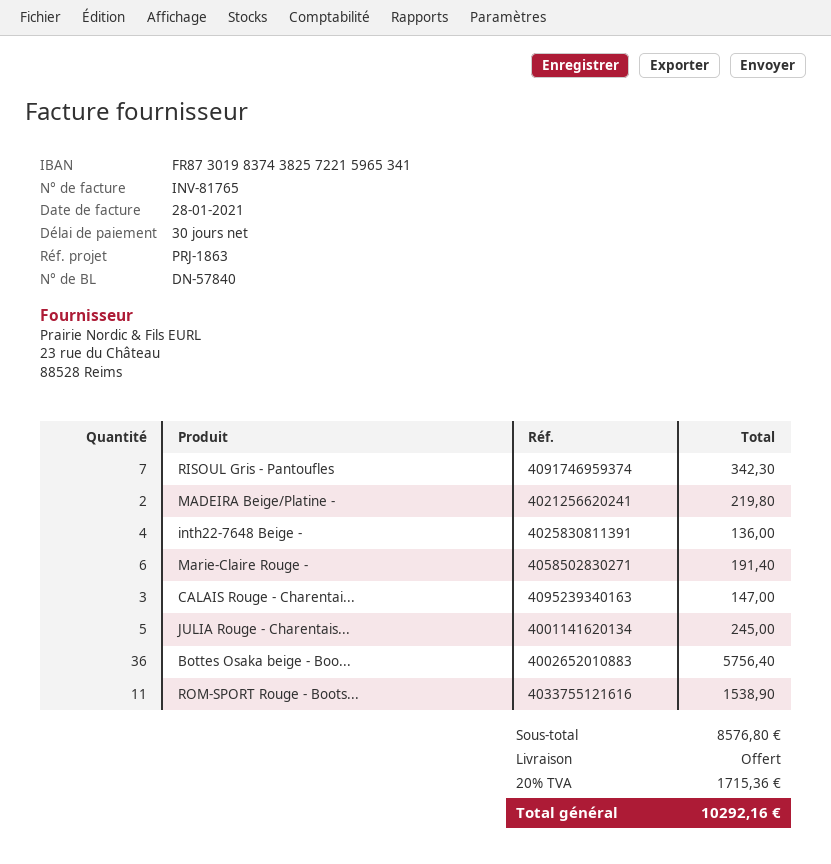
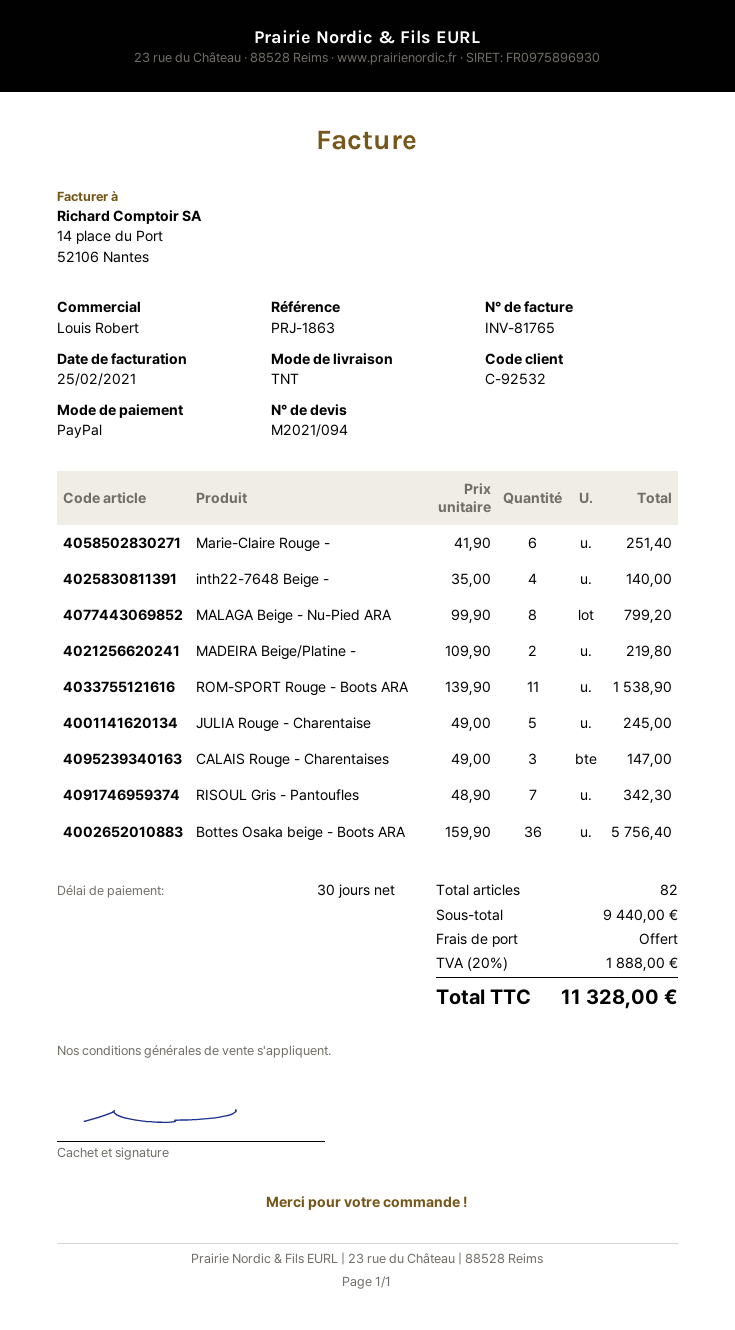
invoice date: 2021-01-28 -> 2021-02-25
inth22-7648 Beige -: 4 for 136.00 -> 4 for 140.00
Marie-Claire Rouge -: 6 for 191.40 -> 6 for 251.40
MALAGA Beige - Nu-Pied ARA: none -> 8 for 799.20
subtotal: 8576.80 -> 9440.00
tax: 20% = 1715.36 -> 20% = 1888.00
total: 10292.16 -> 11328.00

